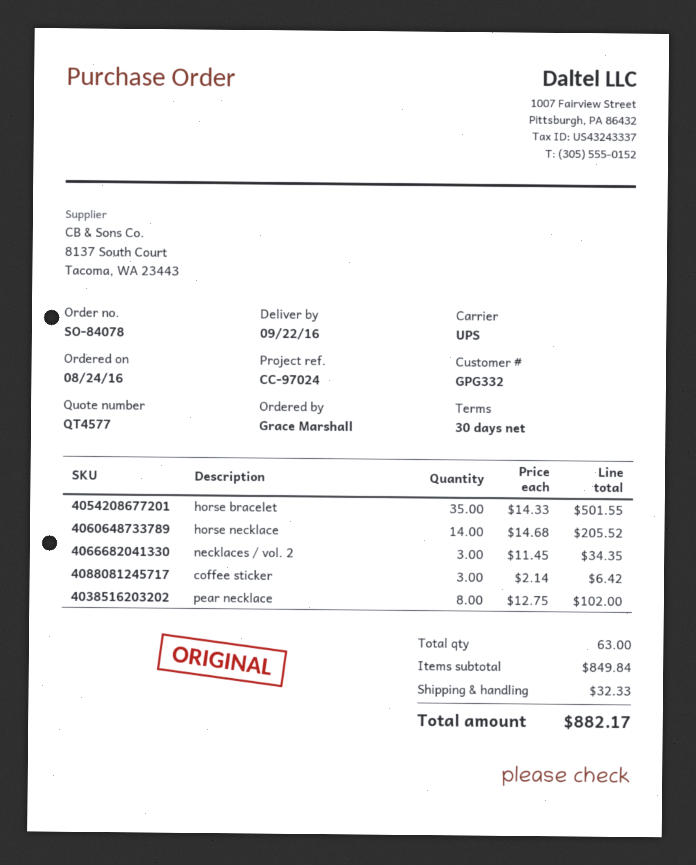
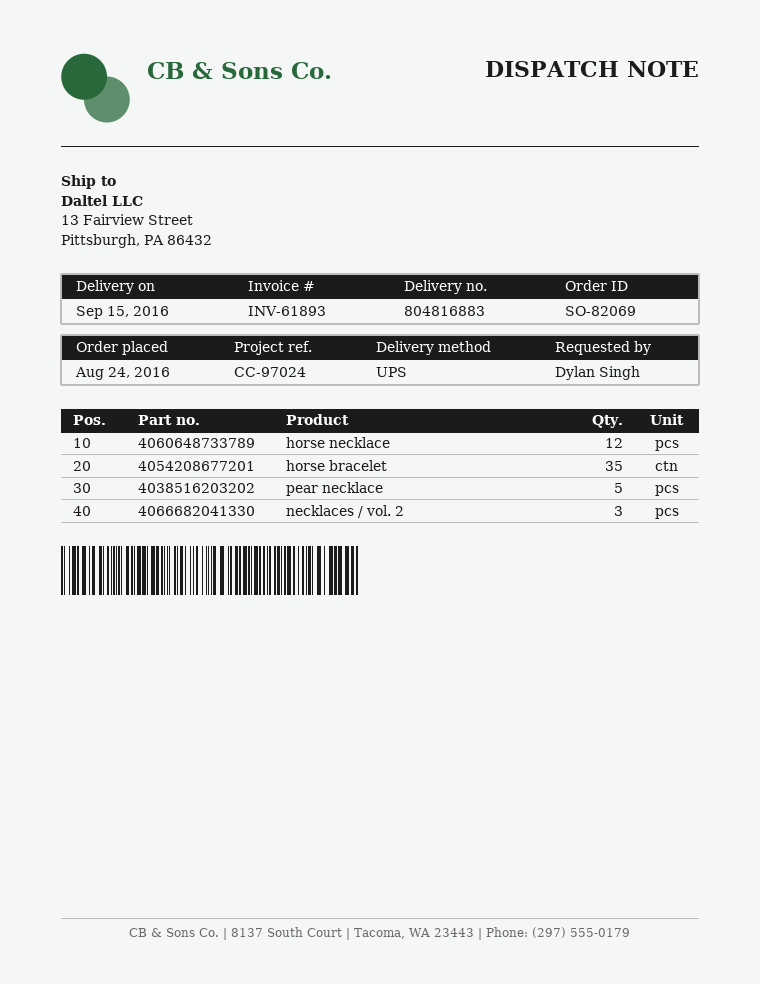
order number: SO-84078 -> SO-82069
delivery date: 2016-09-22 -> 2016-09-15
ordered by: Grace Marshall -> Dylan Singh
horse necklace: 14 -> 12
coffee sticker: 3 -> none
pear necklace: 8 -> 5

